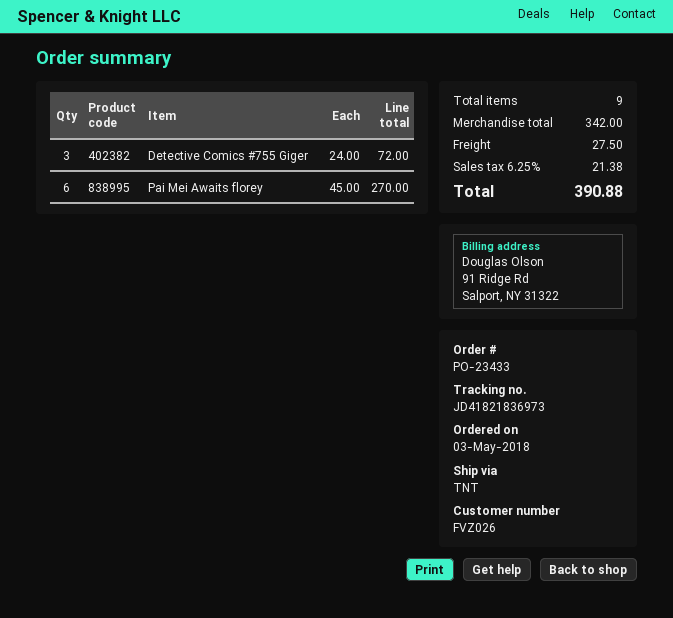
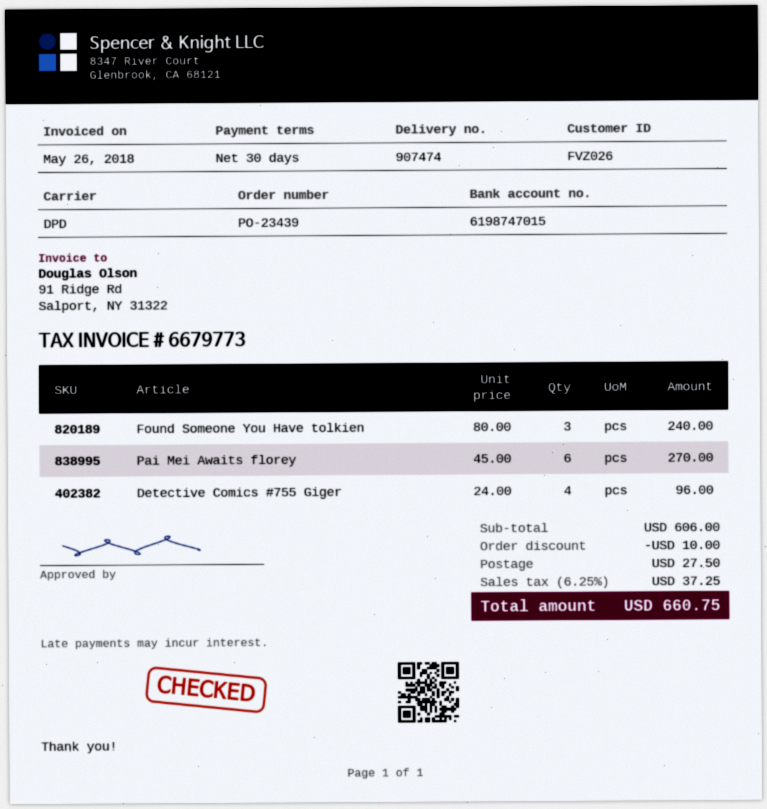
order number: PO-23433 -> PO-23439
shipping method: TNT -> DPD
Detective Comics #755 Giger: 3 x 24.00 = 72.00 -> 4 x 24.00 = 96.00
Found Someone You Have tolkien: none -> 3 x 80.00 = 240.00
subtotal: 342.00 -> 606.00
discount: none -> 10.00
tax: 6.25% = 21.38 -> 6.25% = 37.25
total: 390.88 -> 660.75

